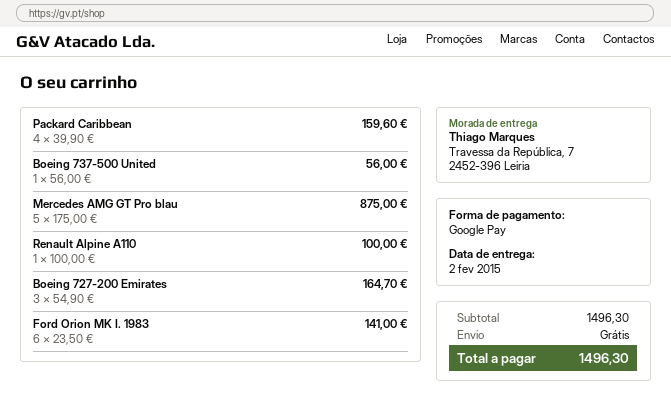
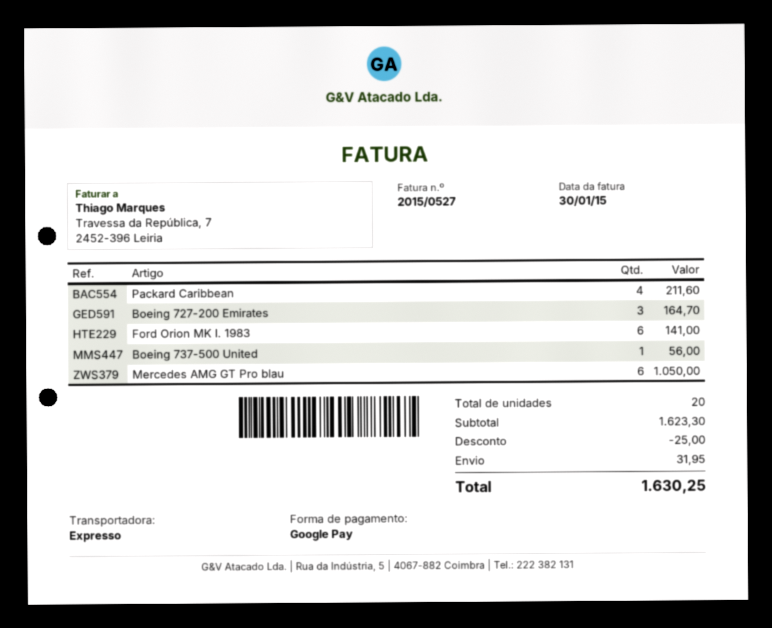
Packard Caribbean: 4 for 159.60 -> 4 for 211.60
Mercedes AMG GT Pro blau: 5 for 875.00 -> 6 for 1050.00
Renault Alpine A110: 1 for 100.00 -> none
subtotal: 1496.30 -> 1623.30
discount: none -> 25.00
shipping: 0.00 -> 31.95
total: 1496.30 -> 1630.25

